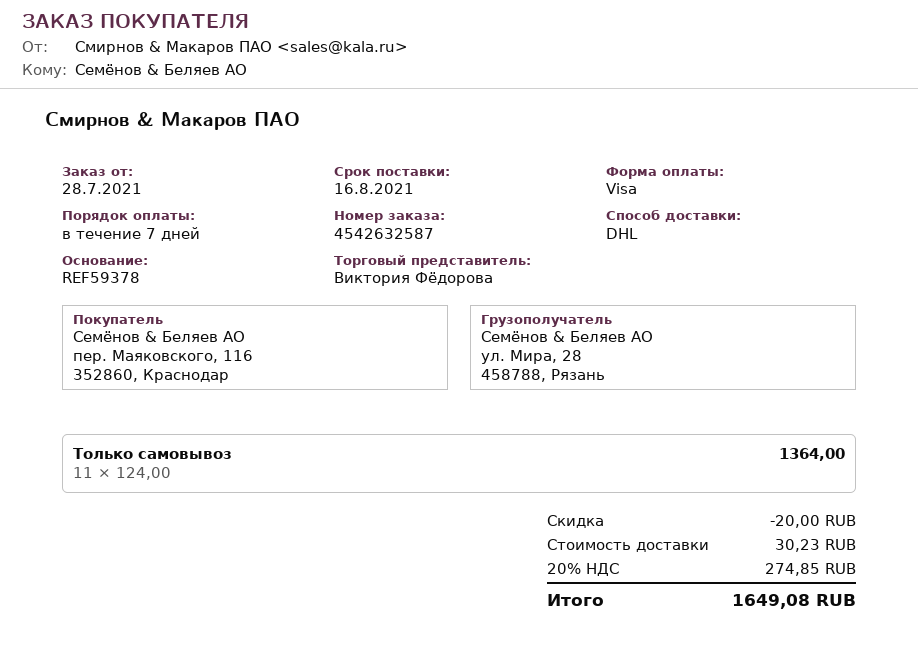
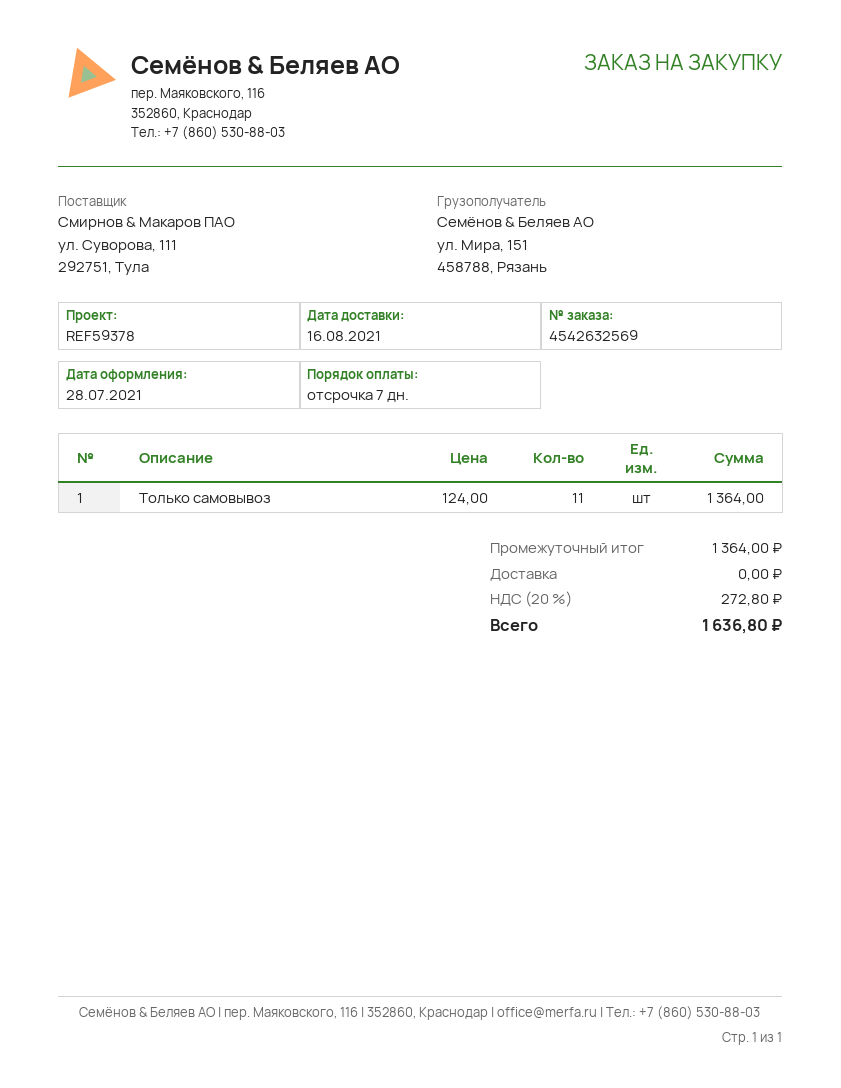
order number: 4542632587 -> 4542632569
ship to: ул. Мира, 28, 458788, Рязань -> ул. Мира, 151, 458788, Рязань
discount: 20.00 -> none
shipping: 30.23 -> 0.00
tax: 20% = 274.85 -> 20% = 272.80
total: 1649.08 -> 1636.80

